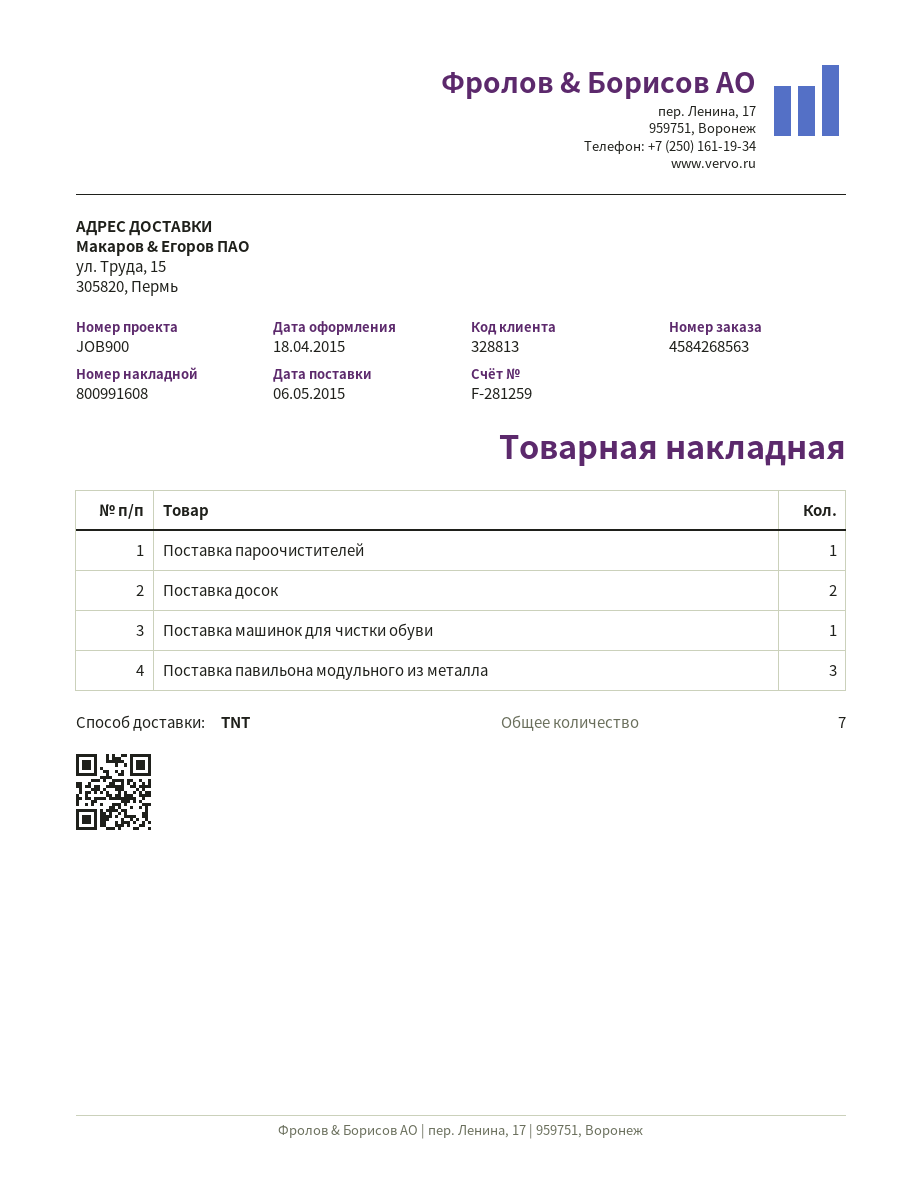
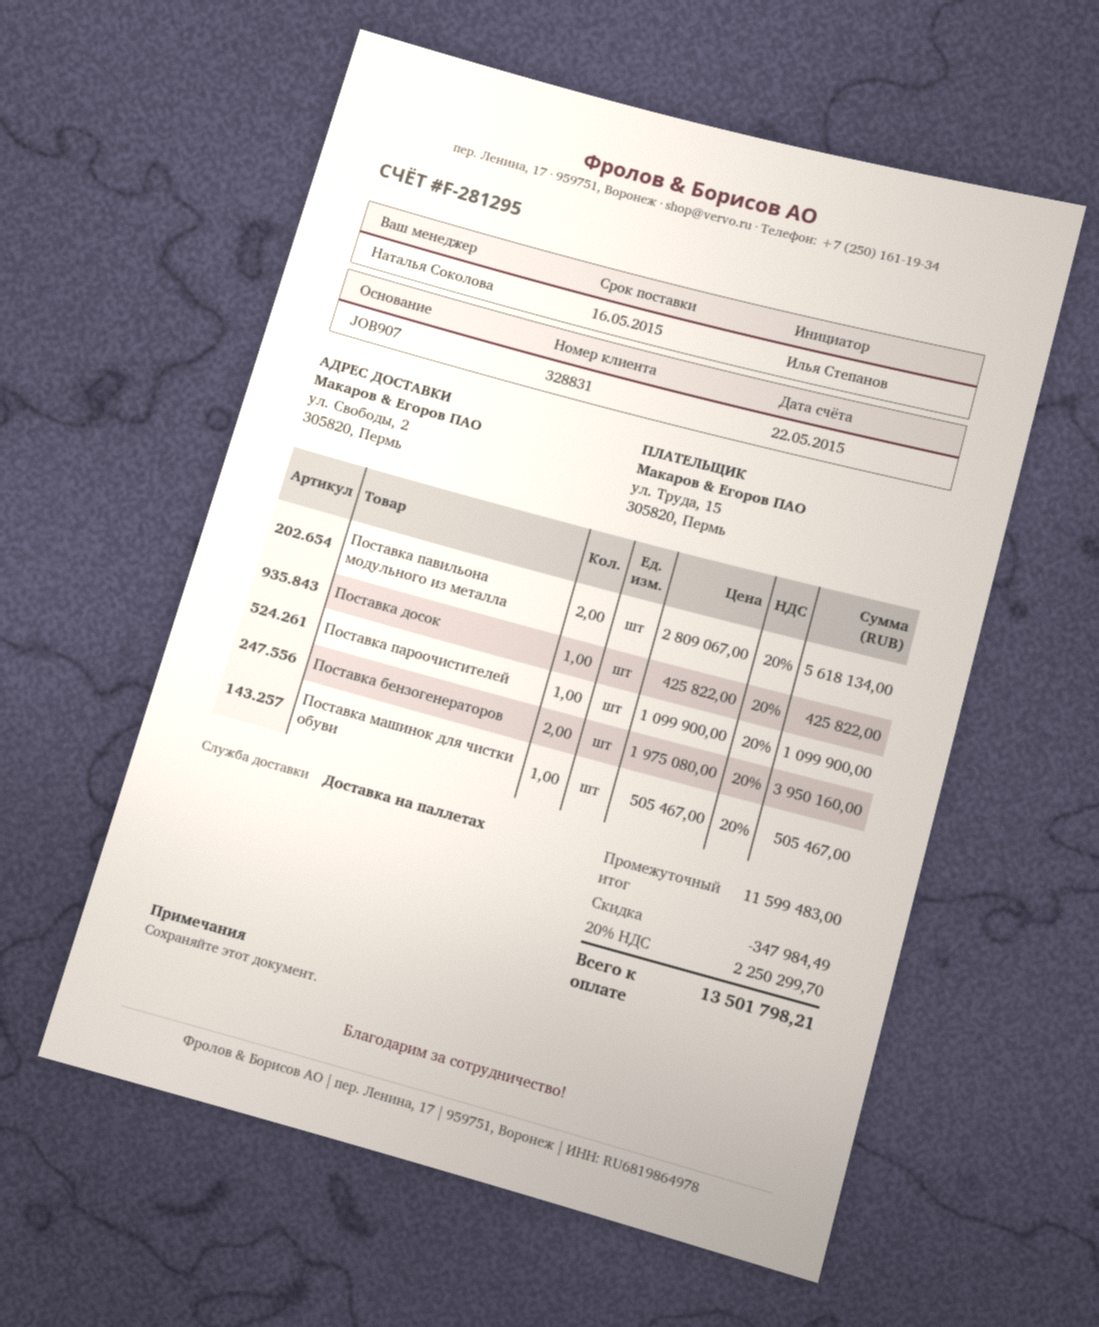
delivery date: 2015-05-06 -> 2015-05-16
invoice number: F-281259 -> F-281295
customer number: 328813 -> 328831
reference: JOB900 -> JOB907
shipping method: TNT -> pallet freight
ship to: ул. Труда, 15, 305820, Пермь -> ул. Свободы, 2, 305820, Пермь
Поставка досок: 2 -> 1
Поставка павильона модульного из металла: 3 -> 2
Поставка бензогенераторов: none -> 2

